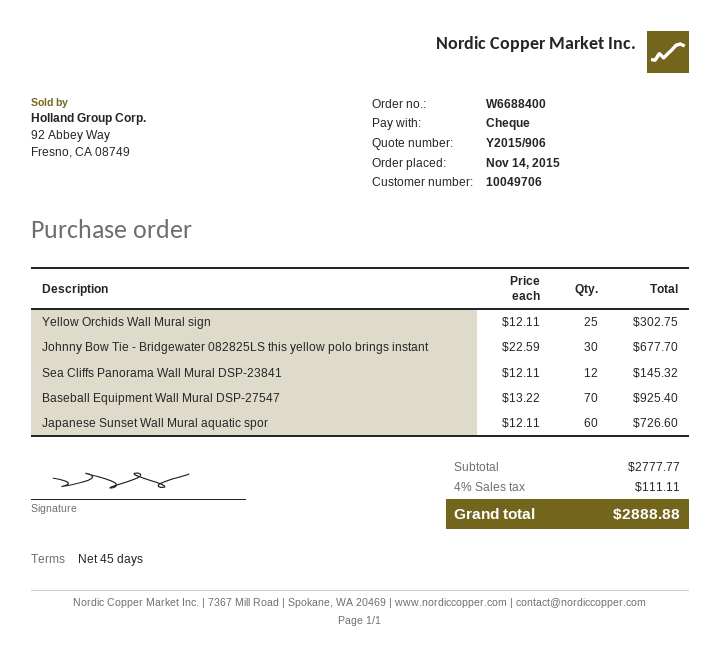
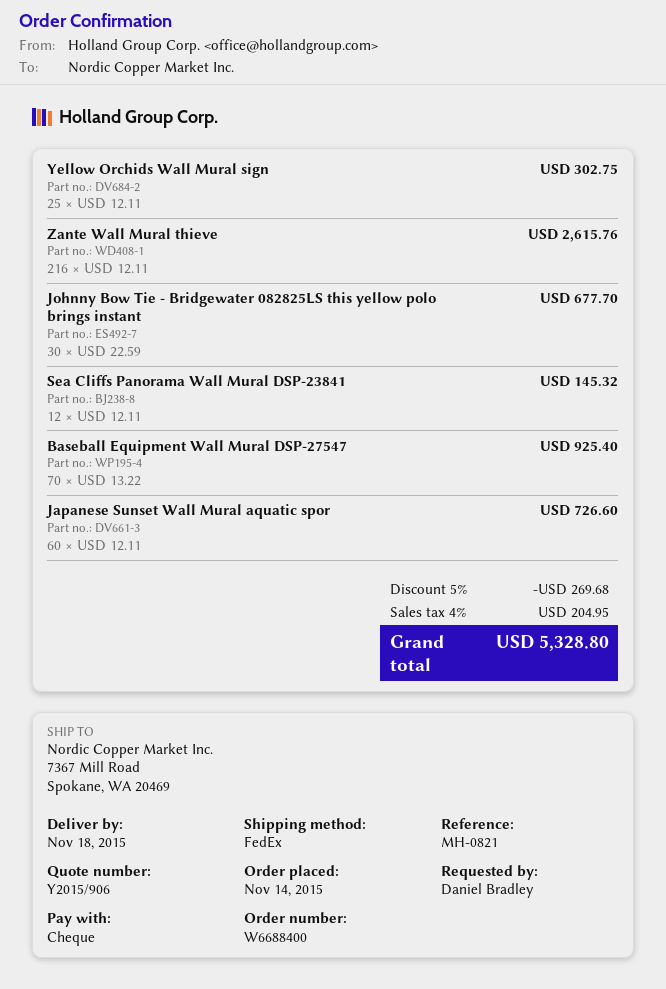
Zante Wall Mural thieve: none -> 216 x 12.11 = 2615.76
discount: none -> 5% = 269.68
tax: 4% = 111.11 -> 4% = 204.95
total: 2888.88 -> 5328.80

